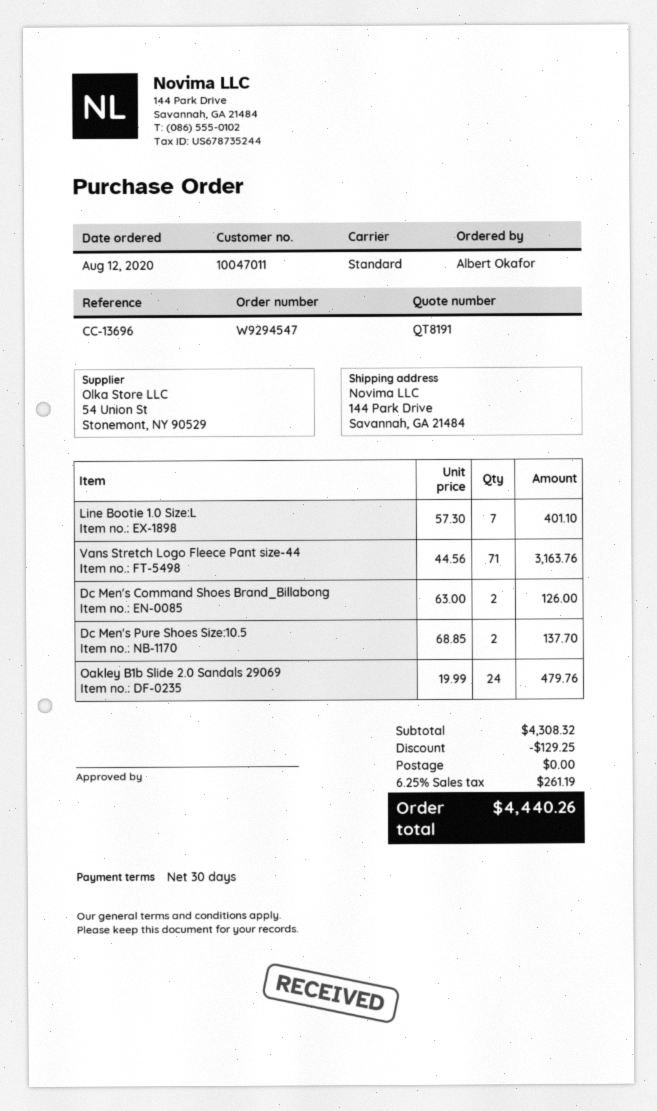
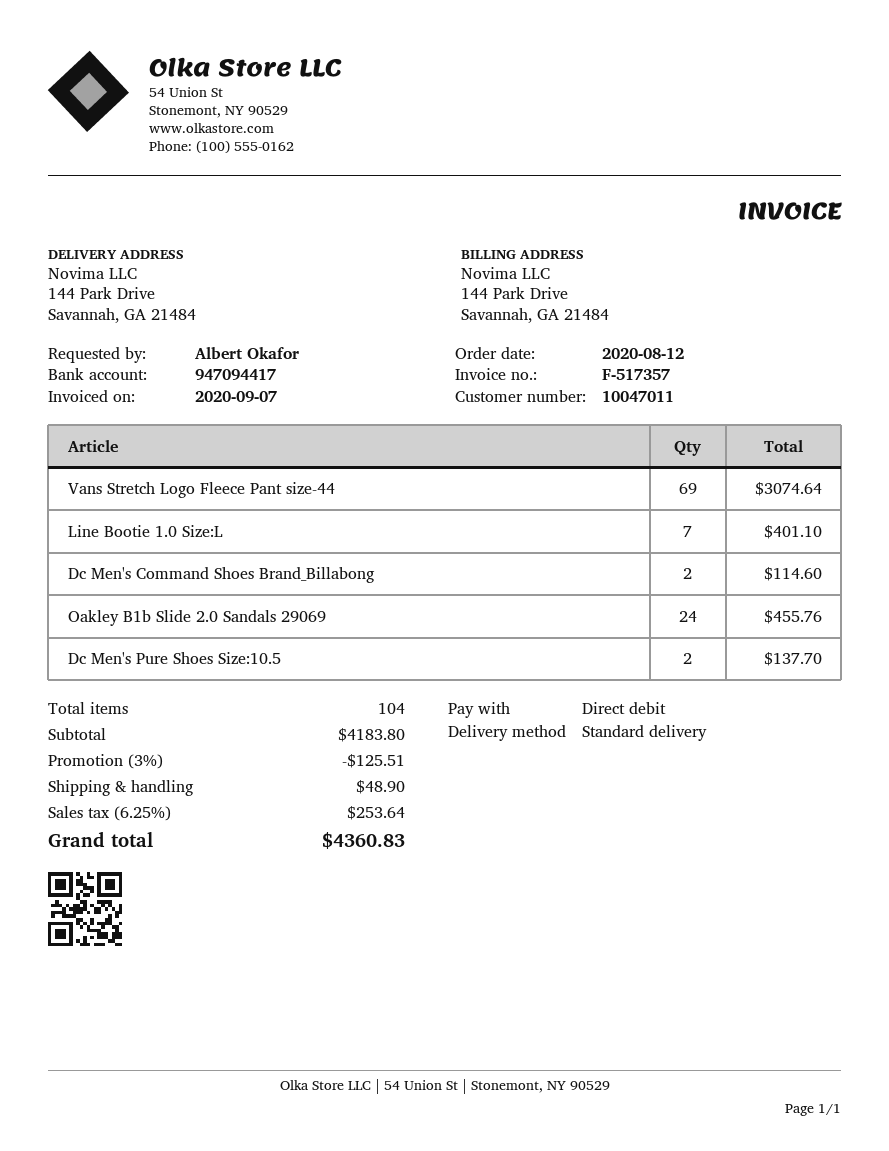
Vans Stretch Logo Fleece Pant size-44: 71 for 3163.76 -> 69 for 3074.64
Dc Men's Command Shoes Brand_Billabong: 2 for 126.00 -> 2 for 114.60
Oakley B1b Slide 2.0 Sandals 29069: 24 for 479.76 -> 24 for 455.76
subtotal: 4308.32 -> 4183.80
discount: 129.25 -> 125.51
shipping: 0.00 -> 48.90
tax: 6.25% = 261.19 -> 6.25% = 253.64
total: 4440.26 -> 4360.83

